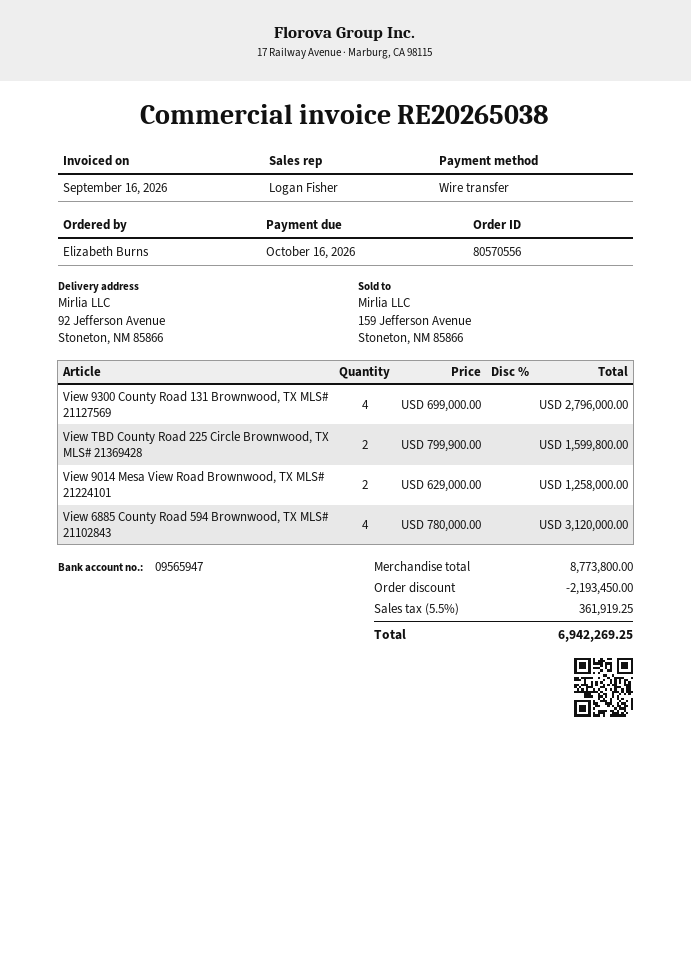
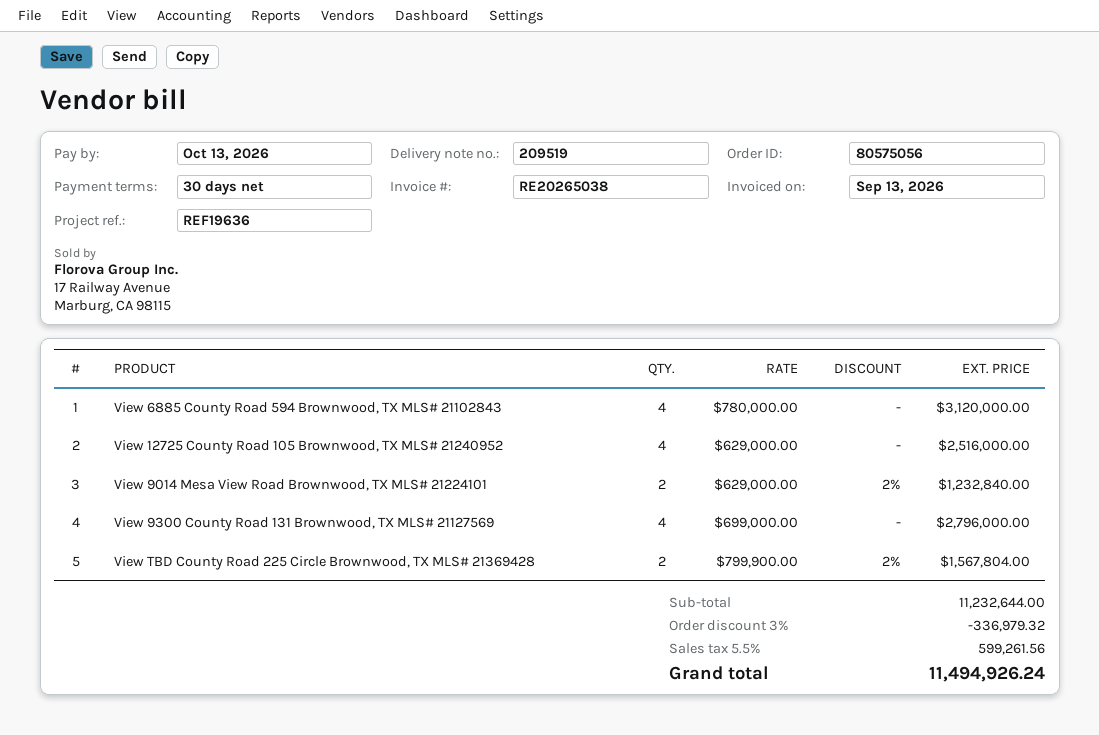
order number: 80570556 -> 80575056
invoice date: 2026-09-16 -> 2026-09-13
due date: 2026-10-16 -> 2026-10-13
View TBD County Road 225 Circle Brownwood, TX MLS# 21369428: 2 x 799900.00 = 1599800.00 -> 2 x 799900.00 - 2% = 1567804.00
View 9014 Mesa View Road Brownwood, TX MLS# 21224101: 2 x 629000.00 = 1258000.00 -> 2 x 629000.00 - 2% = 1232840.00
View 12725 County Road 105 Brownwood, TX MLS# 21240952: none -> 4 x 629000.00 = 2516000.00
subtotal: 8773800.00 -> 11232644.00
discount: 2193450.00 -> 336979.32
tax: 5.5% = 361919.25 -> 5.5% = 599261.56
total: 6942269.25 -> 11494926.24

